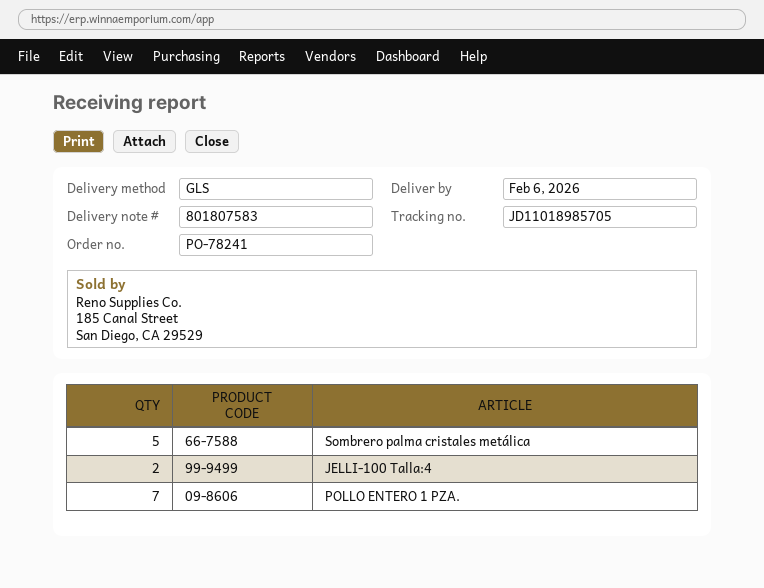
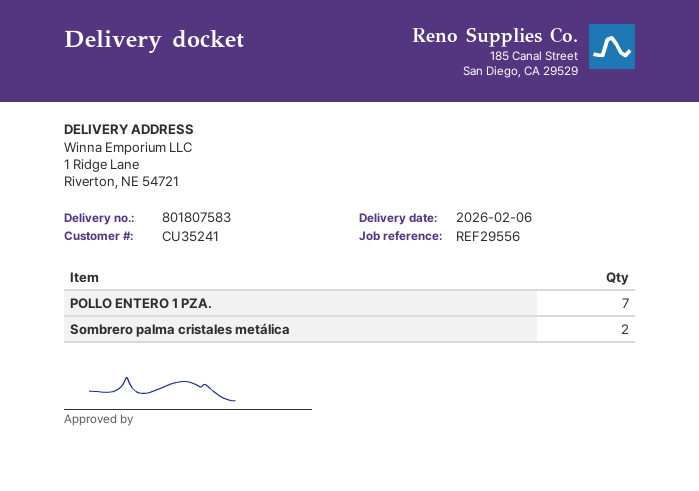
Sombrero palma cristales metálica: 5 -> 2
JELLI-100 Talla:4: 2 -> none

